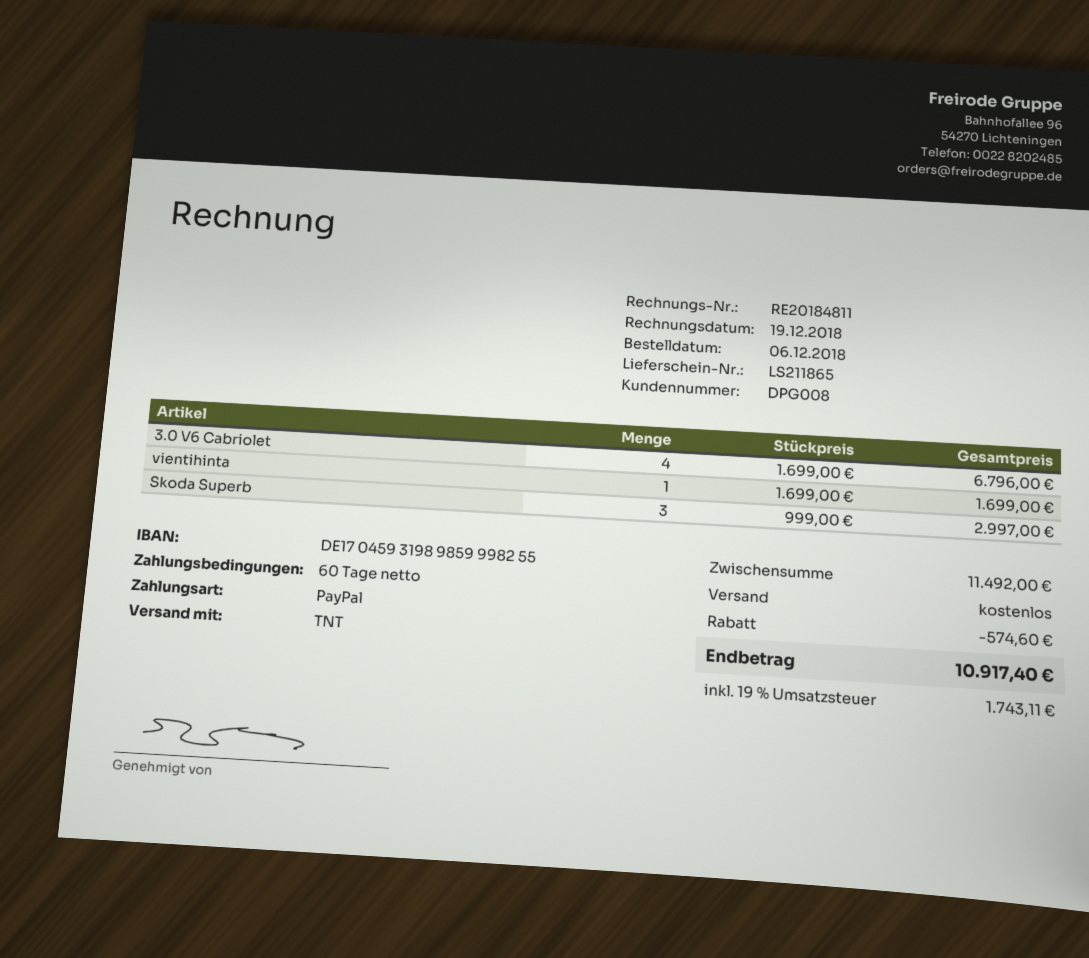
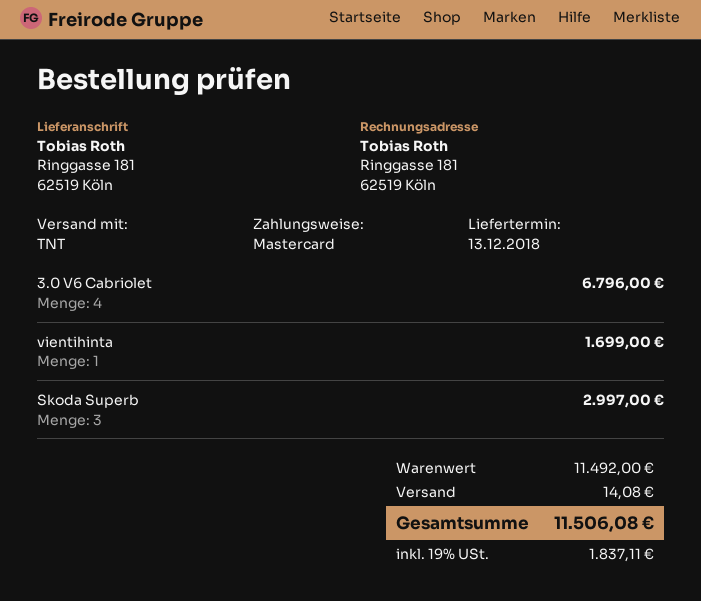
payment method: PayPal -> Mastercard
discount: 574.60 -> none
shipping: 0.00 -> 14.08
tax: 19% = 1743.11 -> 19% = 1837.11
total: 10917.40 -> 11506.08

